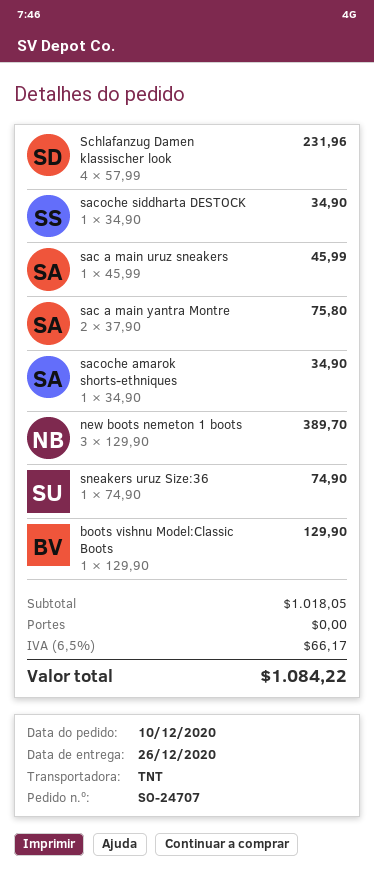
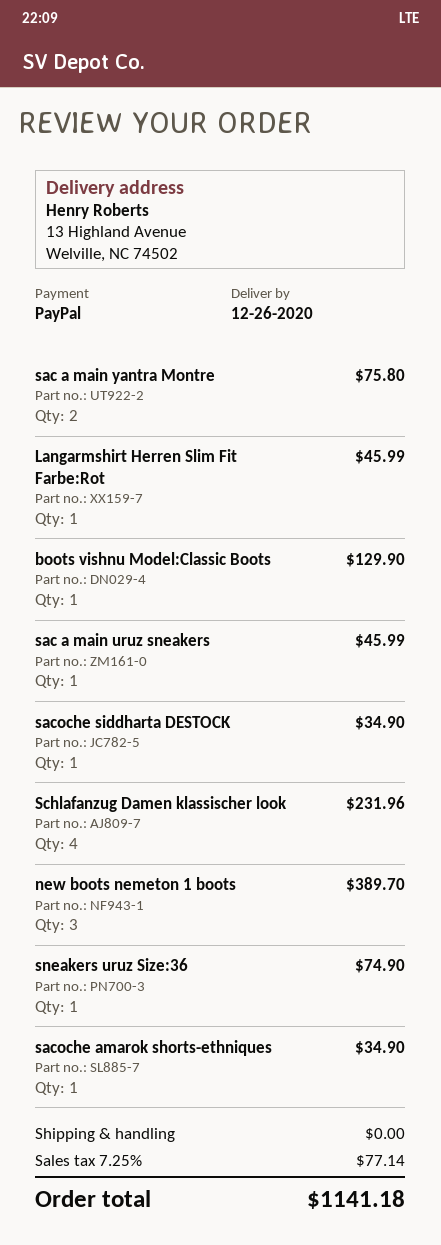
Langarmshirt Herren Slim Fit Farbe:Rot: none -> 1 for 45.99
tax: 6.5% = 66.17 -> 7.25% = 77.14
total: 1084.22 -> 1141.18

